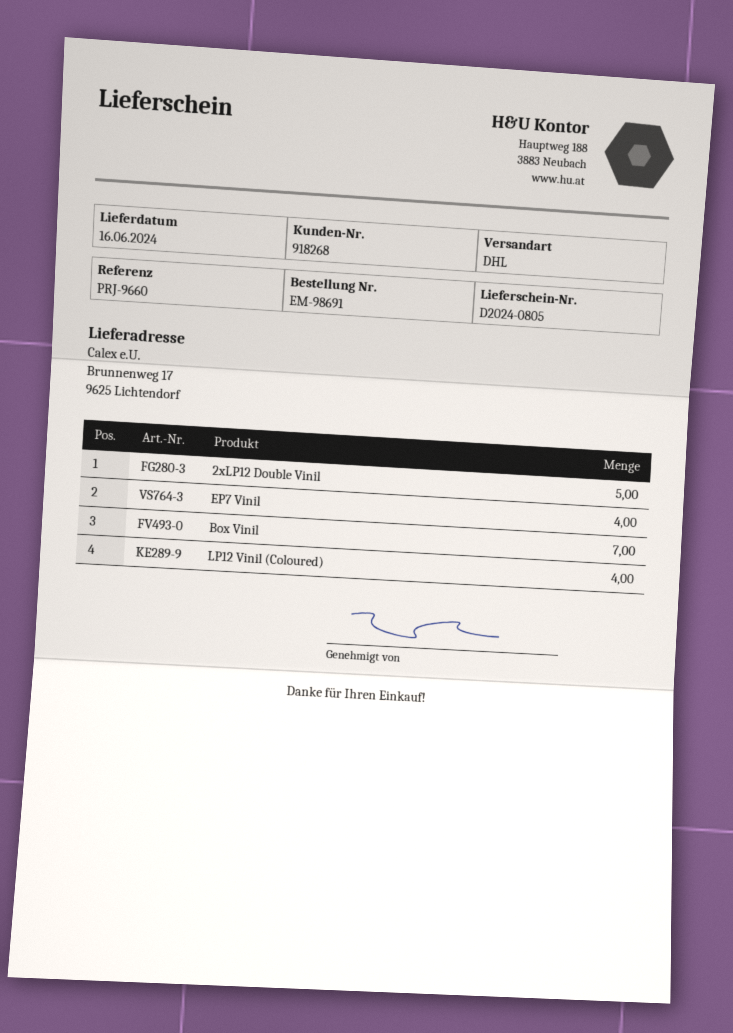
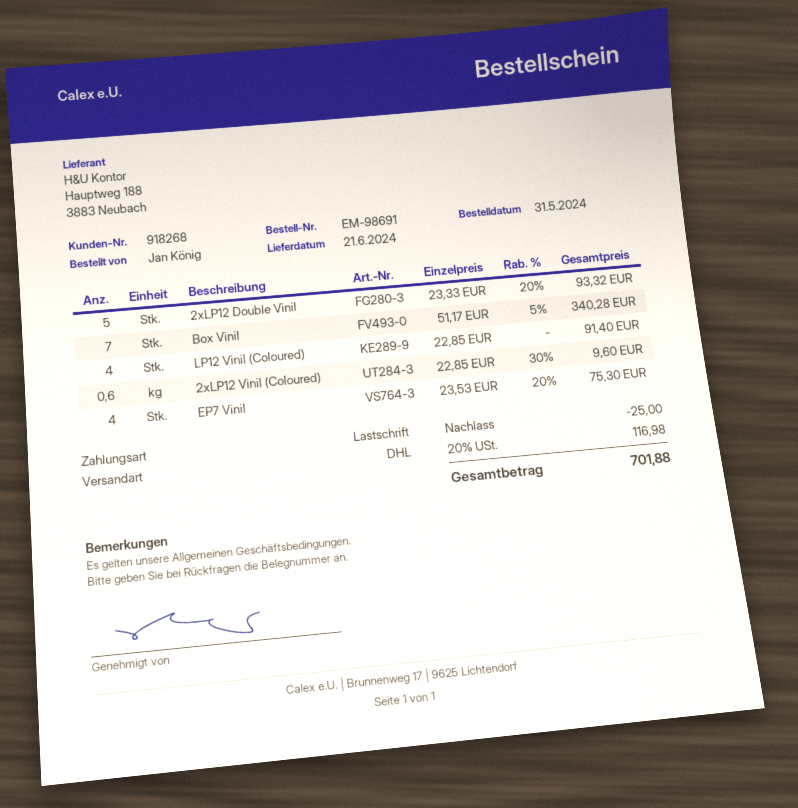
delivery date: 2024-06-16 -> 2024-06-21
2xLP12 Vinil (Coloured): none -> 0.6

